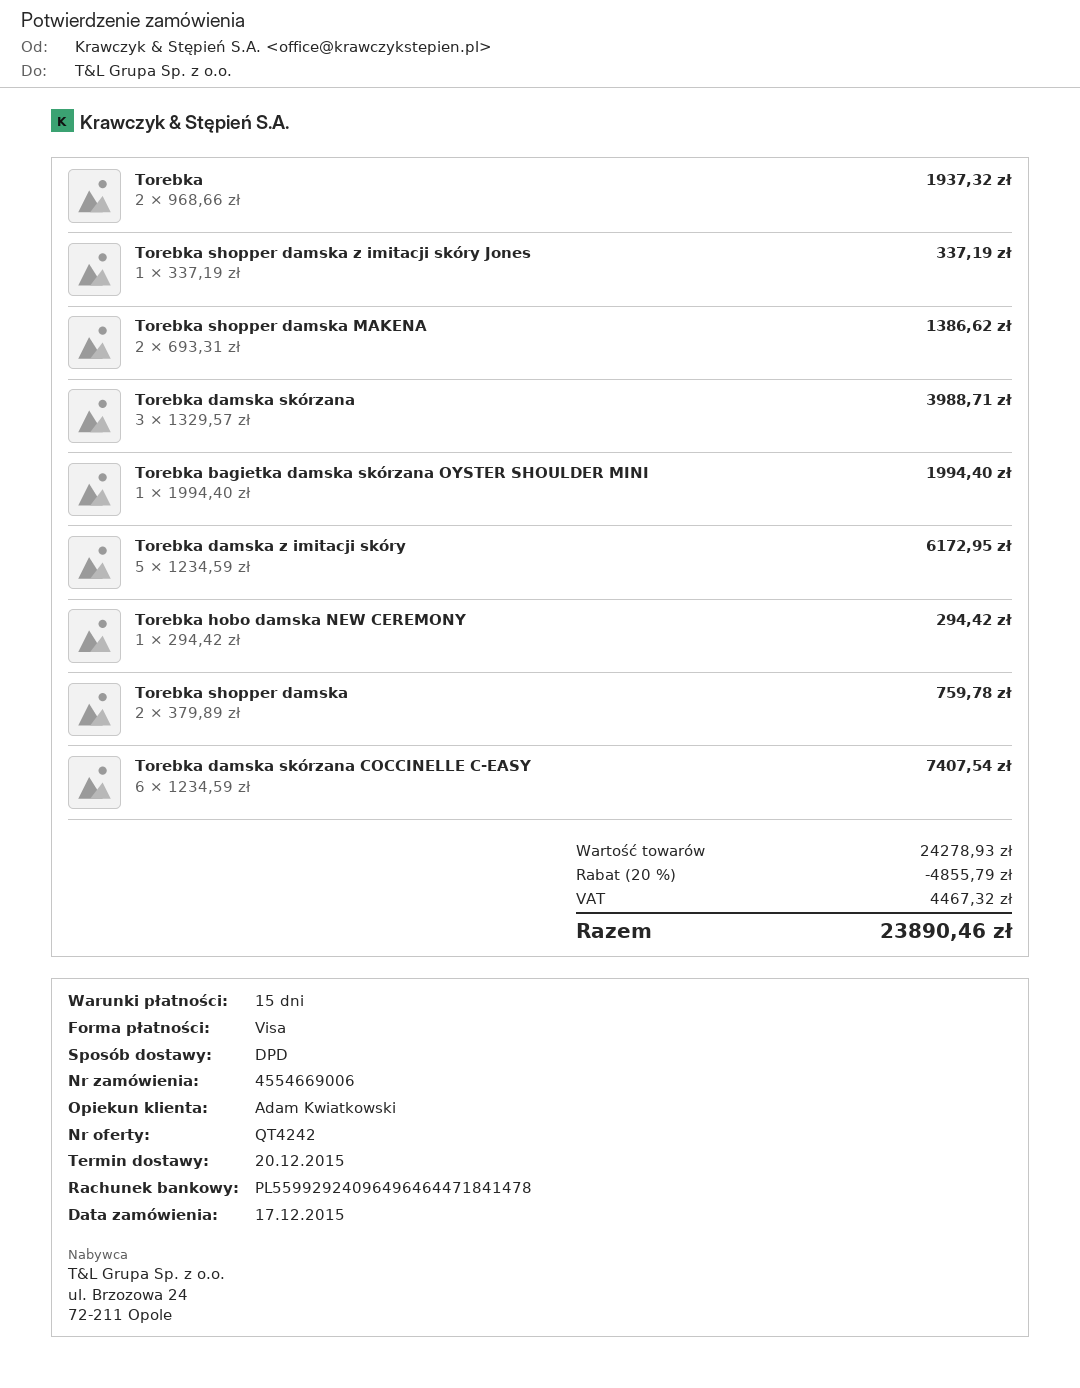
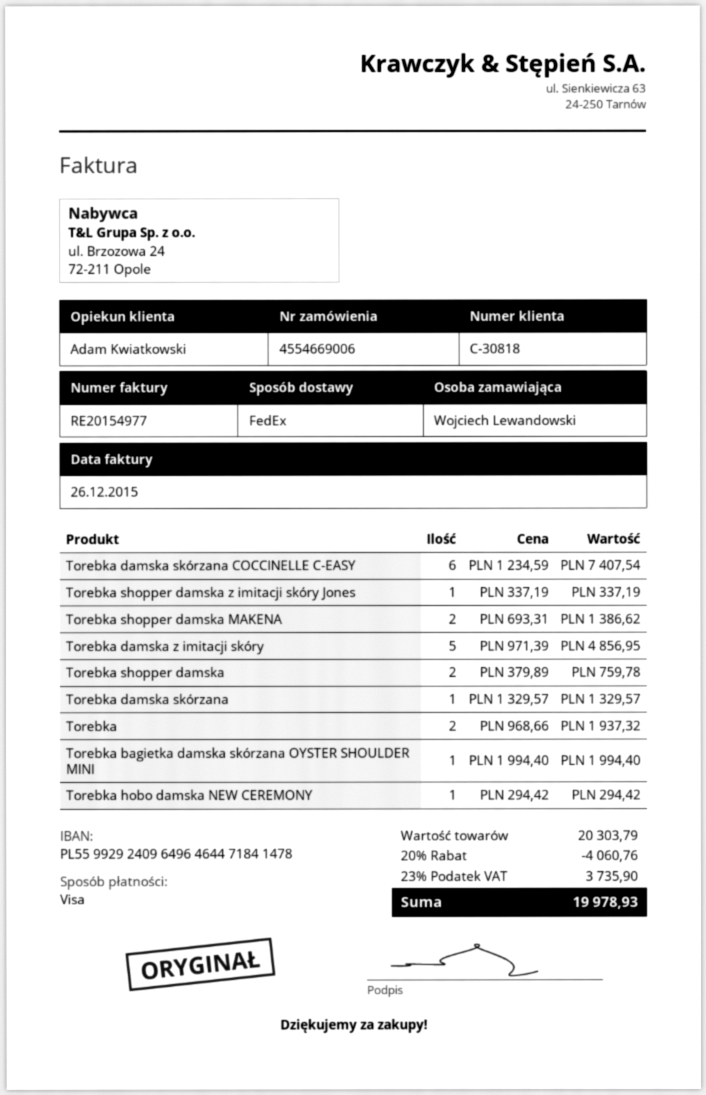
shipping method: DPD -> FedEx
Torebka damska skórzana: 3 x 1329.57 = 3988.71 -> 1 x 1329.57 = 1329.57
Torebka damska z imitacji skóry: 5 x 1234.59 = 6172.95 -> 5 x 971.39 = 4856.95
subtotal: 24278.93 -> 20303.79
discount: 20% = 4855.79 -> 20% = 4060.76
tax: 4467.32 -> 3735.90
total: 23890.46 -> 19978.93

